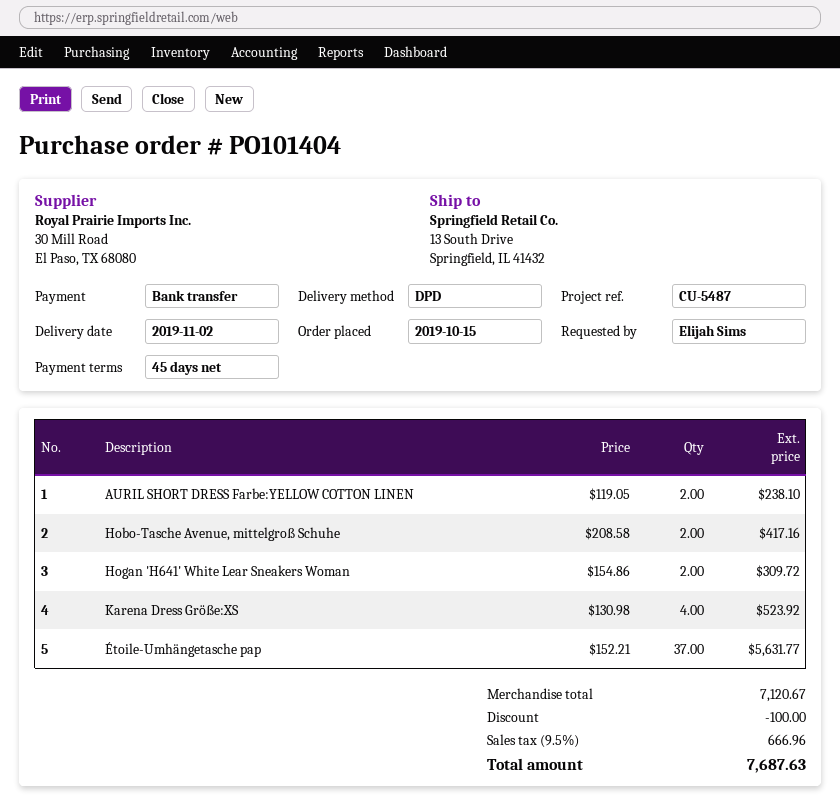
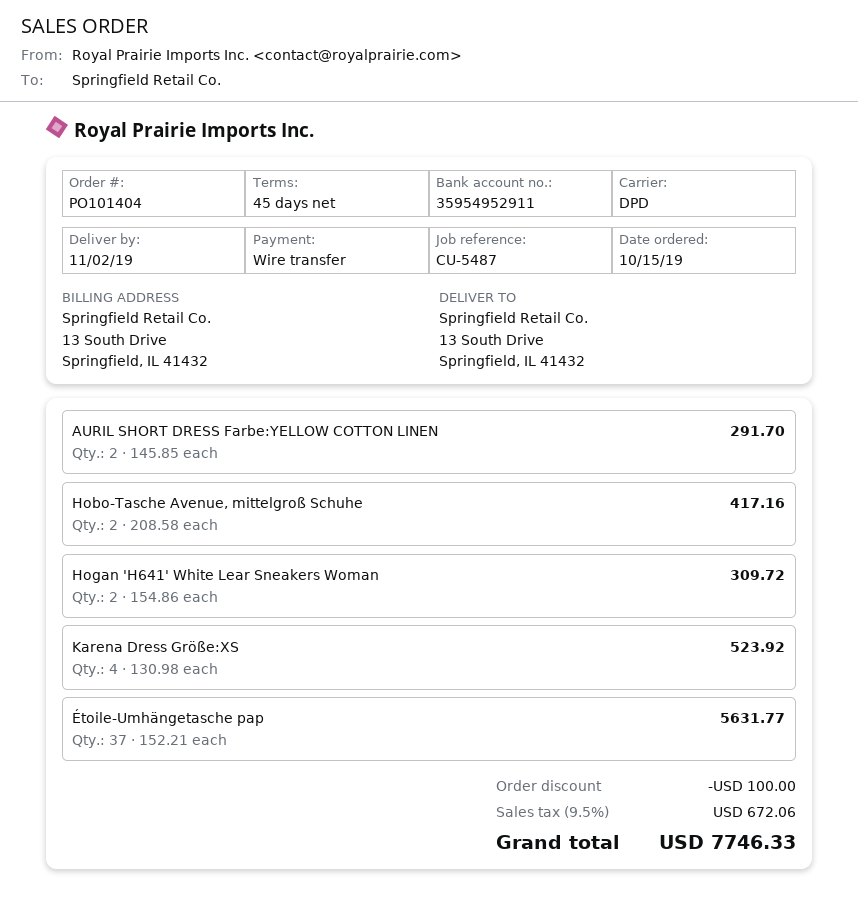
AURIL SHORT DRESS Farbe:YELLOW COTTON LINEN: 2 x 119.05 = 238.10 -> 2 x 145.85 = 291.70
tax: 9.5% = 666.96 -> 9.5% = 672.06
total: 7687.63 -> 7746.33

